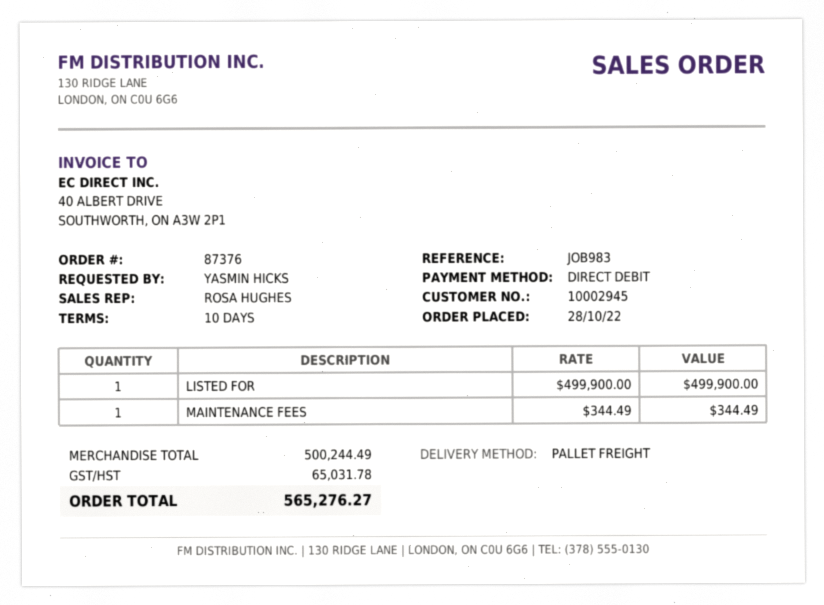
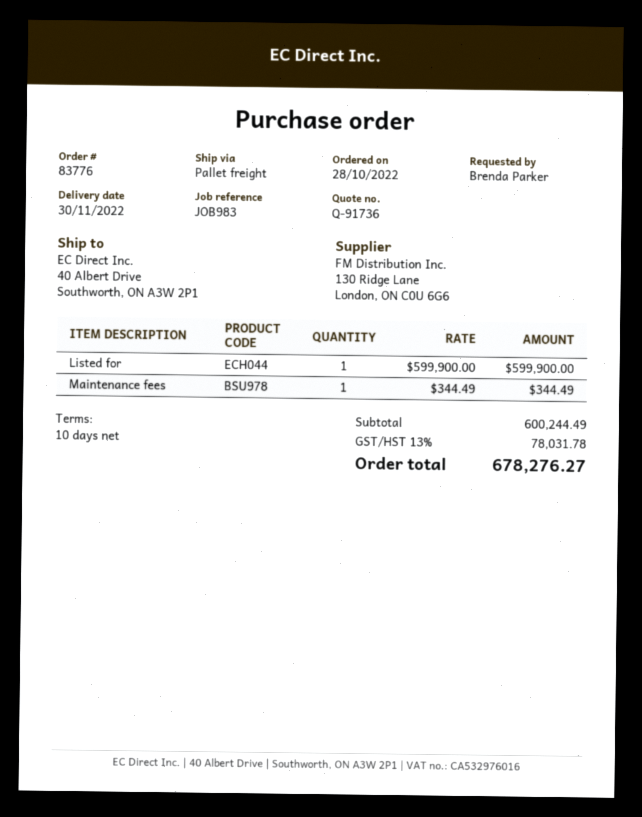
order number: 87376 -> 83776
ordered by: YASMIN HICKS -> Brenda Parker
LISTED FOR: 1 x 499900.00 = 499900.00 -> 1 x 599900.00 = 599900.00
subtotal: 500244.49 -> 600244.49
tax: 65031.78 -> 78031.78
total: 565276.27 -> 678276.27

